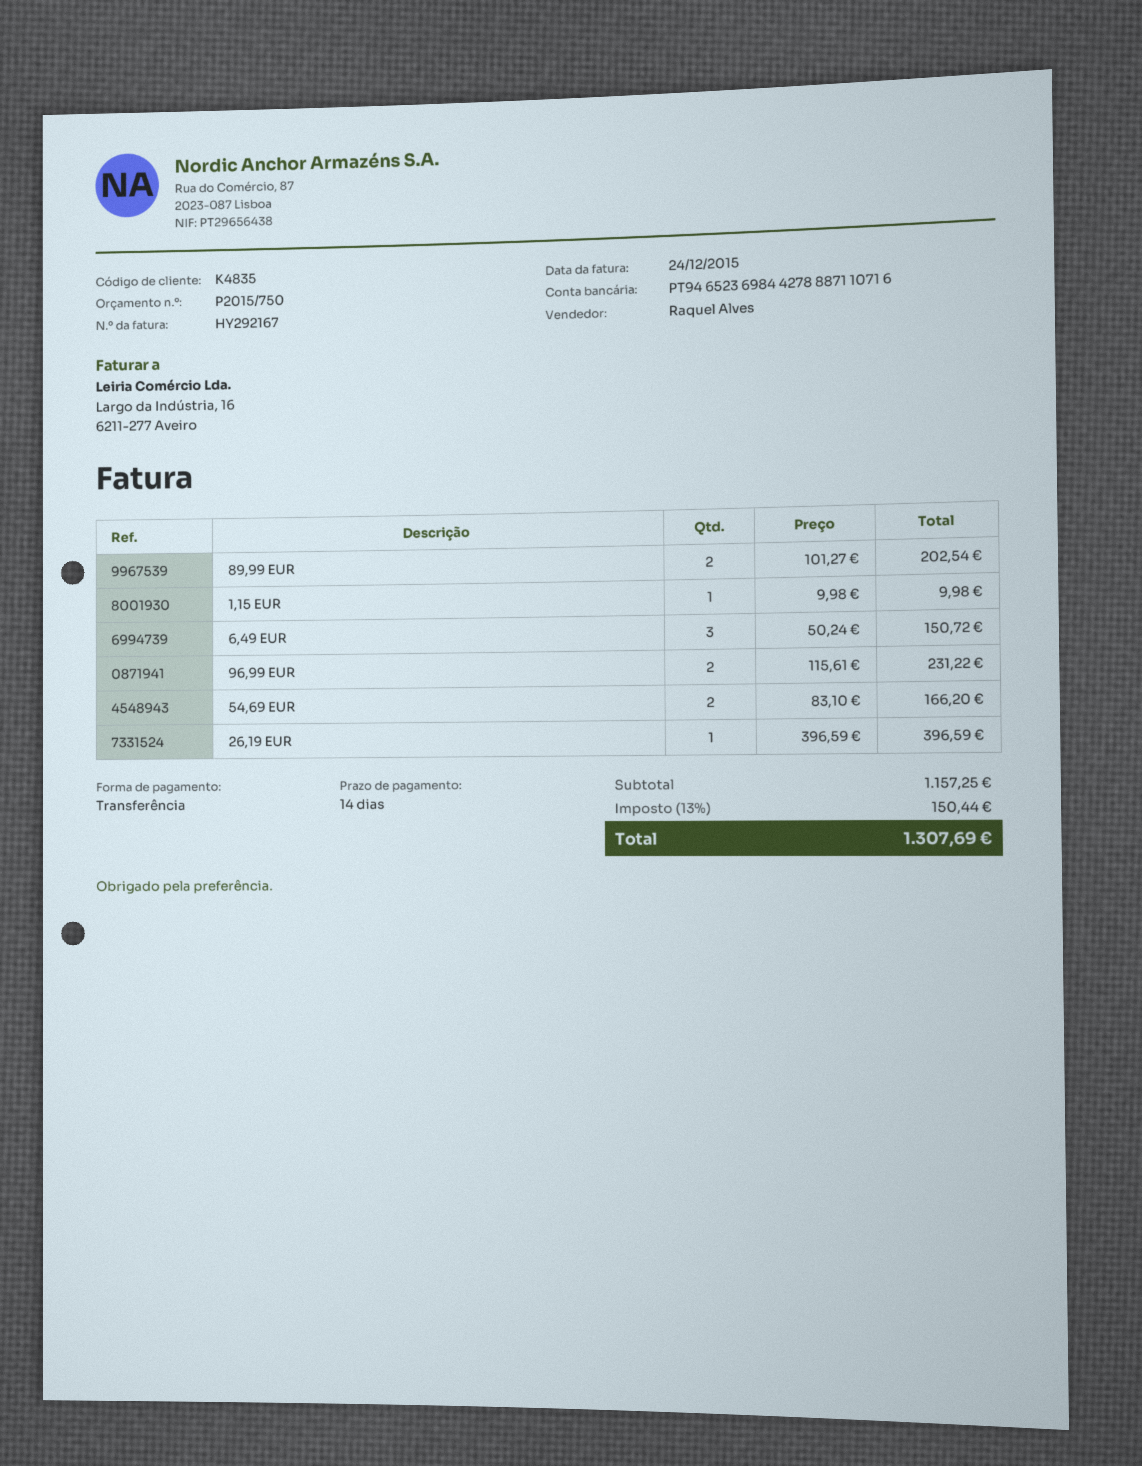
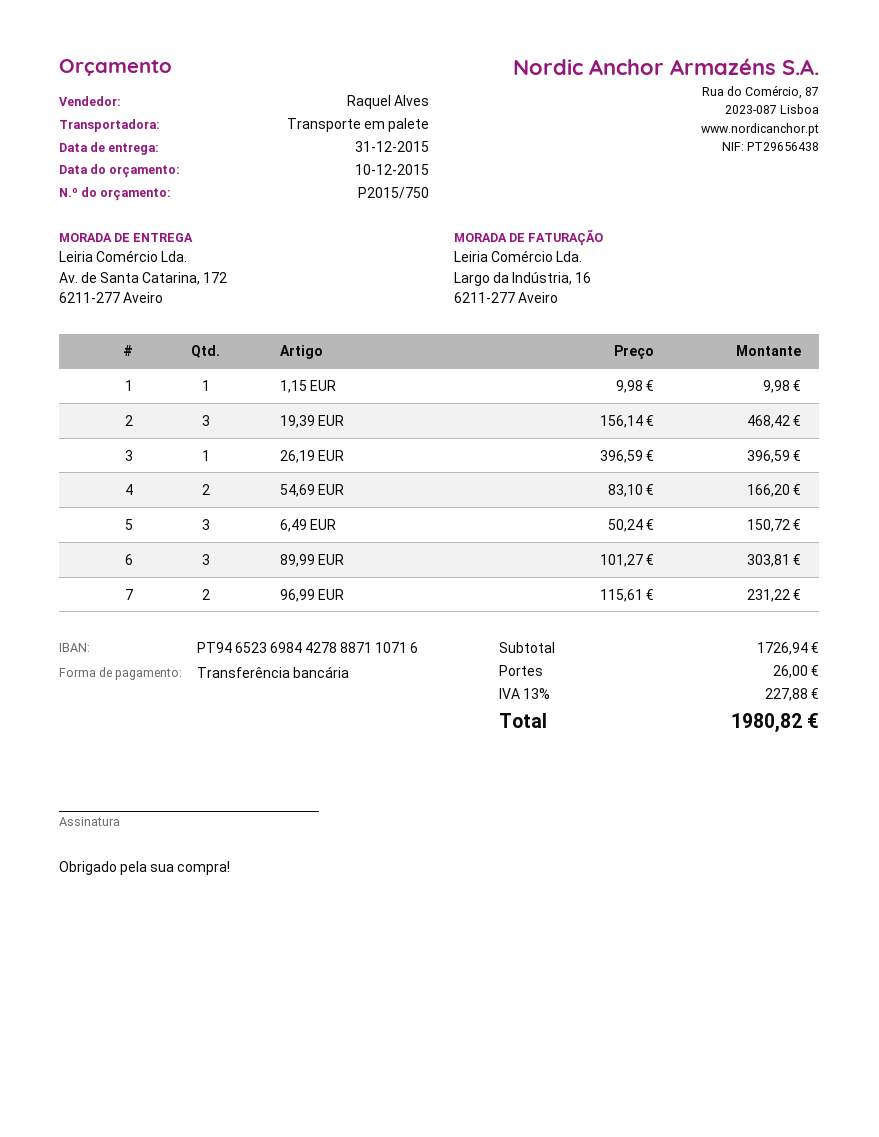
89,99 EUR: 2 x 101.27 = 202.54 -> 3 x 101.27 = 303.81
19,39 EUR: none -> 3 x 156.14 = 468.42
subtotal: 1157.25 -> 1726.94
shipping: none -> 26.00
tax: 13% = 150.44 -> 13% = 227.88
total: 1307.69 -> 1980.82

